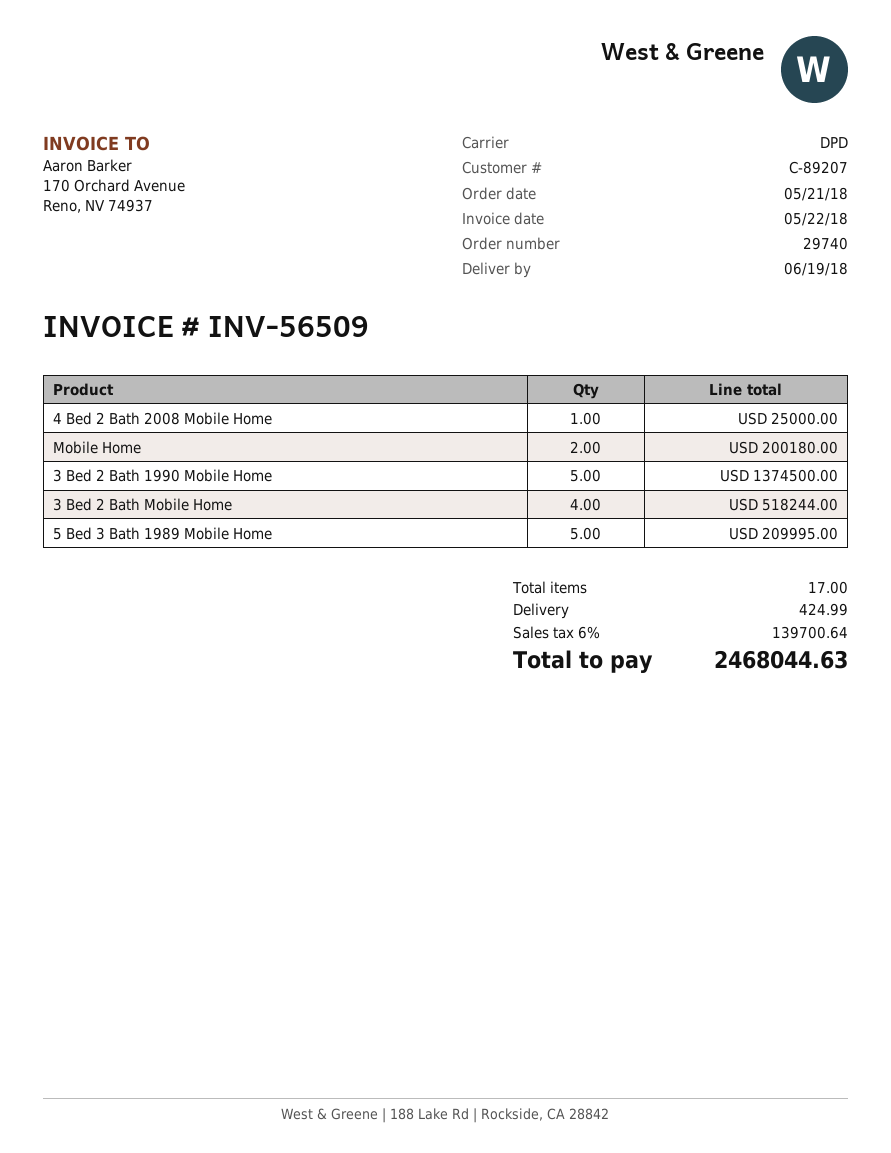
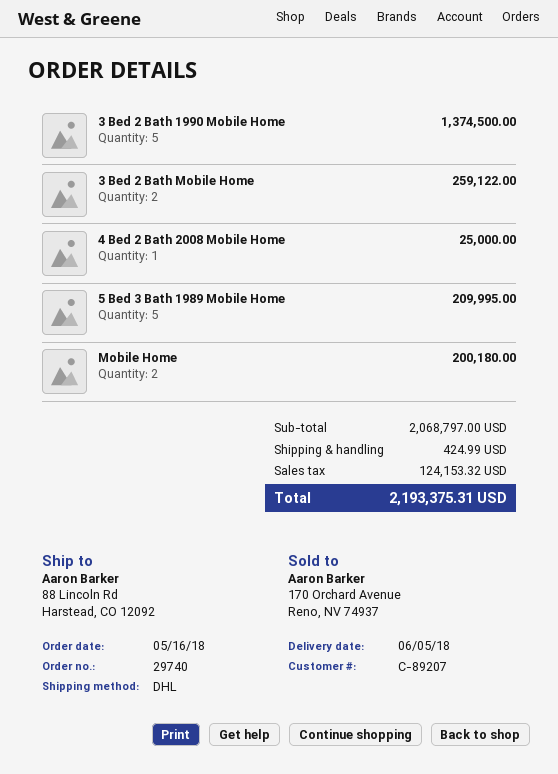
order date: 2018-05-21 -> 2018-05-16
delivery date: 2018-06-19 -> 2018-06-05
shipping method: DPD -> DHL
3 Bed 2 Bath Mobile Home: 4 for 518244.00 -> 2 for 259122.00
tax: 139700.64 -> 124153.32
total: 2468044.63 -> 2193375.31

